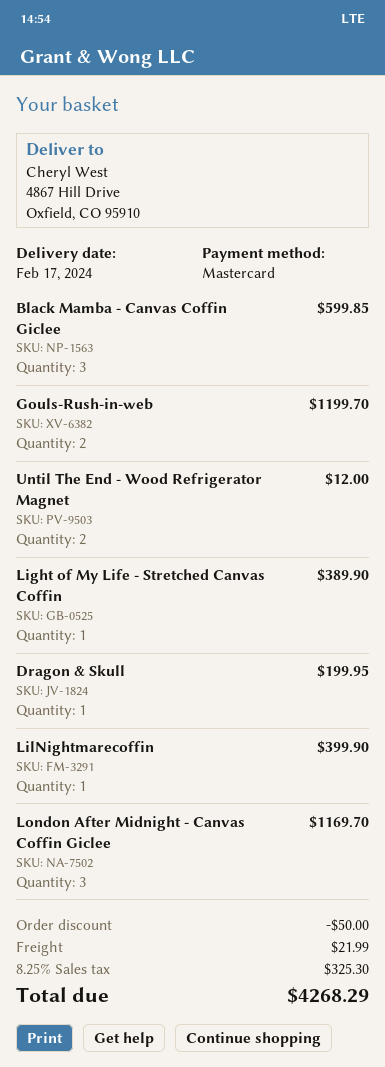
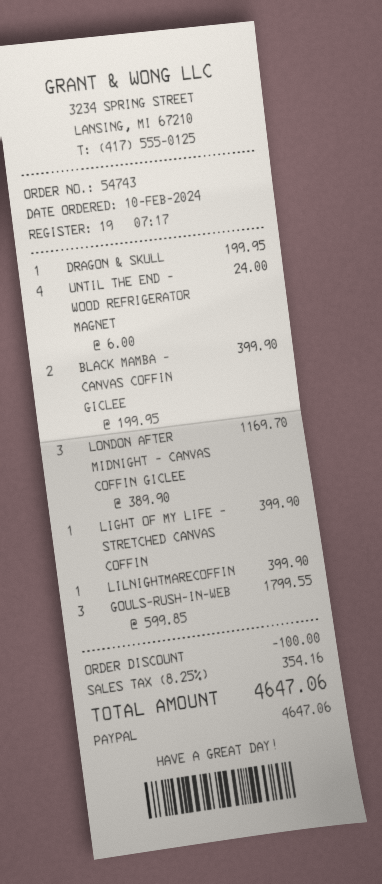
payment method: Mastercard -> PayPal
Black Mamba - Canvas Coffin Giclee: 3 for 599.85 -> 2 for 399.90
Gouls-Rush-in-web: 2 for 1199.70 -> 3 for 1799.55
Until The End - Wood Refrigerator Magnet: 2 for 12.00 -> 4 for 24.00
Light of My Life - Stretched Canvas Coffin: 1 for 389.90 -> 1 for 399.90
discount: 50.00 -> 100.00
shipping: 21.99 -> none
tax: 8.25% = 325.30 -> 8.25% = 354.16
total: 4268.29 -> 4647.06

